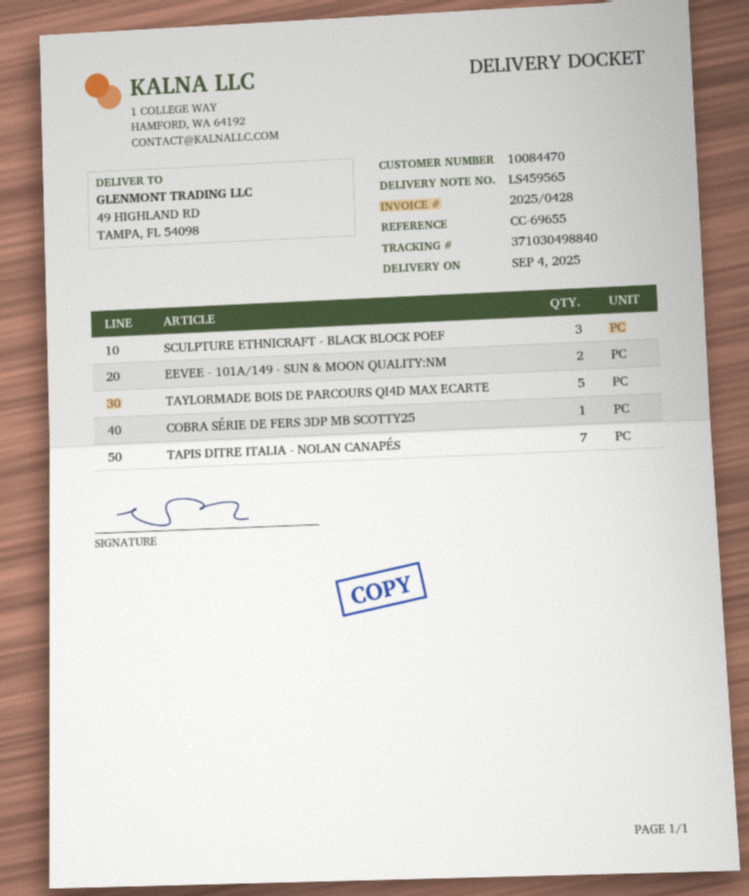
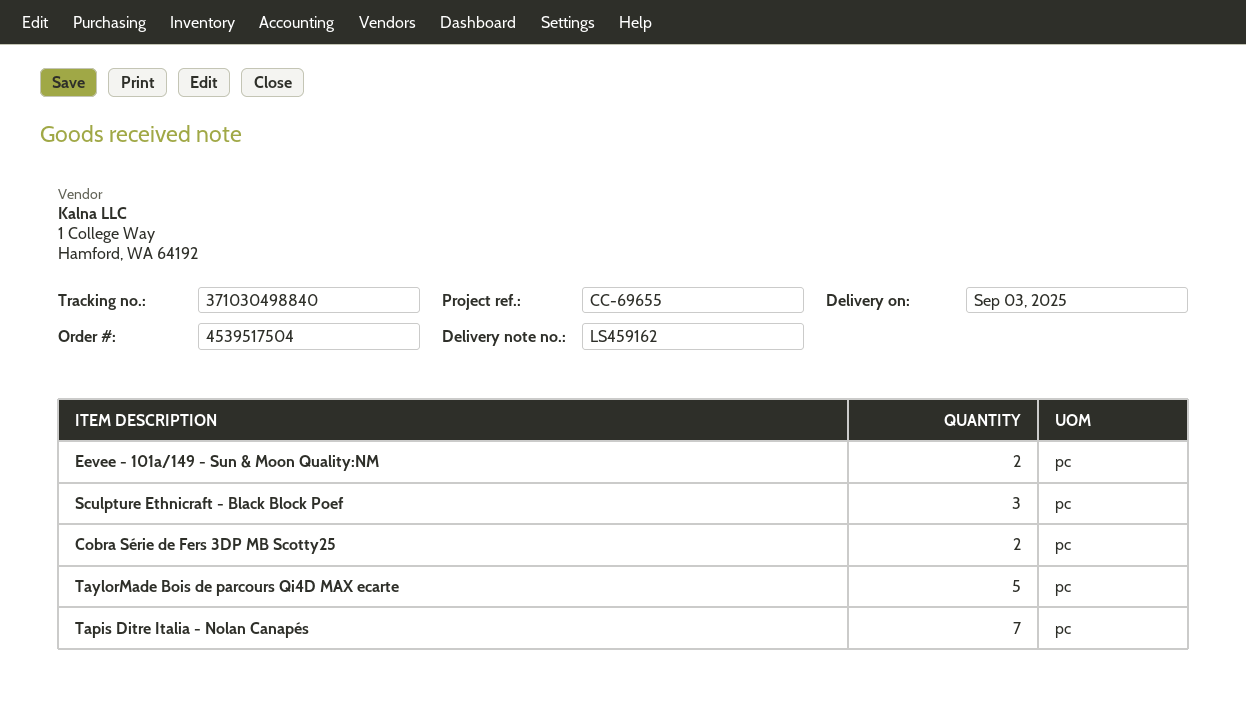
delivery note number: LS459565 -> LS459162
delivery date: 2025-09-04 -> 2025-09-03
COBRA SÉRIE DE FERS 3DP MB SCOTTY25: 1 -> 2

